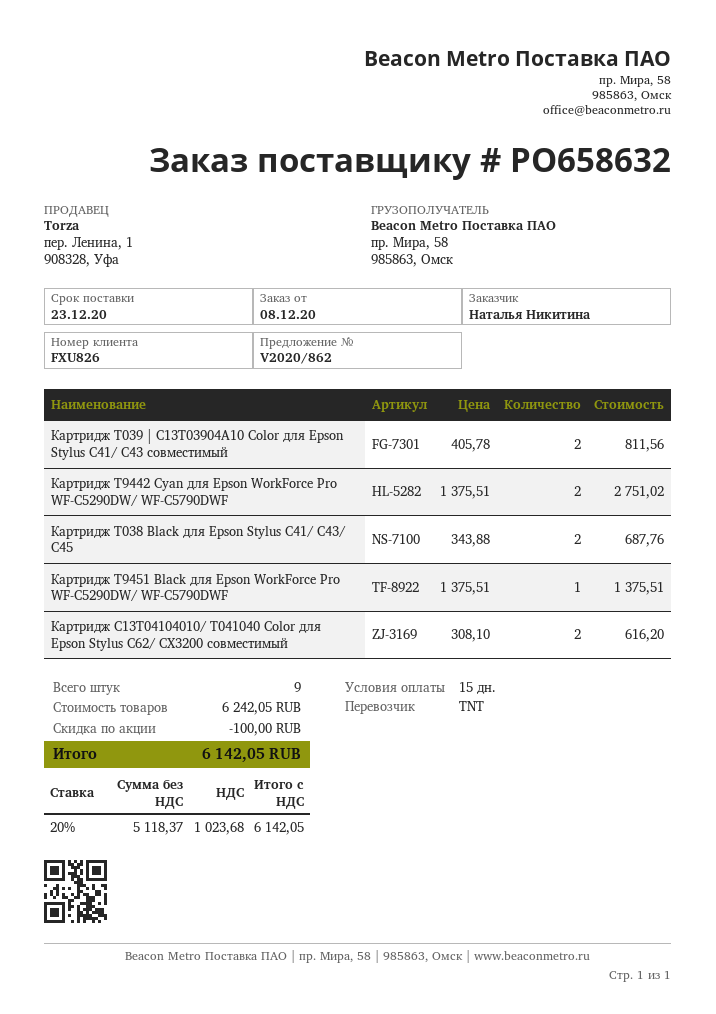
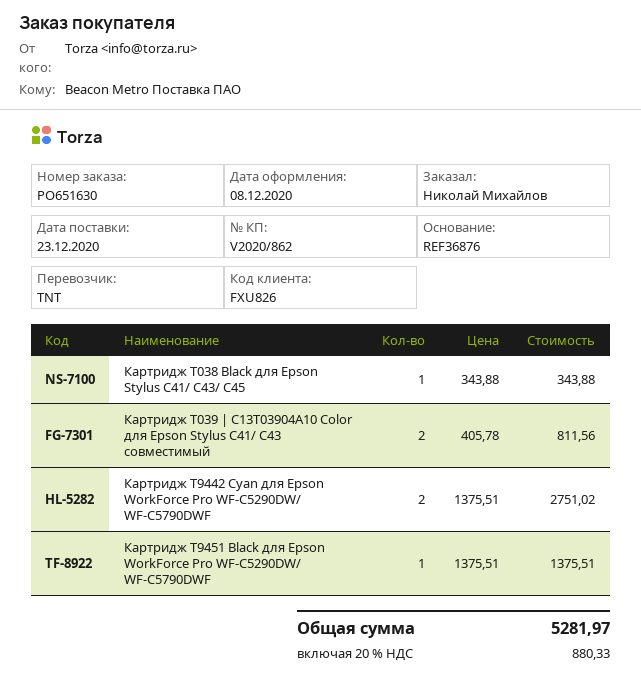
order number: PO658632 -> PO651630
ordered by: Наталья Никитина -> Николай Михайлов
Картридж T038 Black для Epson Stylus C41/ C43/ C45: 2 x 343.88 = 687.76 -> 1 x 343.88 = 343.88
Картридж C13T04104010/ T041040 Color для Epson Stylus C62/ CX3200 совместимый: 2 x 308.10 = 616.20 -> none
discount: 100.00 -> none
tax: 20% = 1023.68 -> 20% = 880.33
total: 6142.05 -> 5281.97

